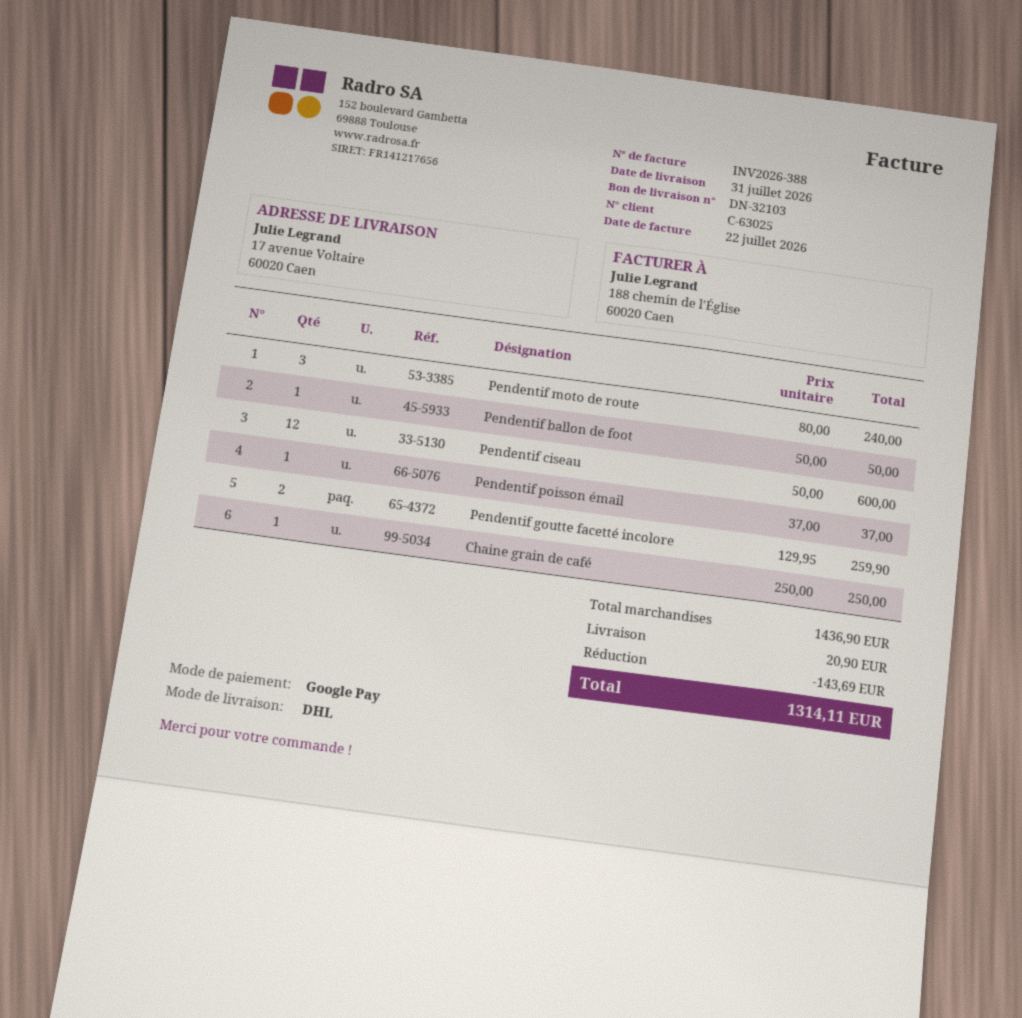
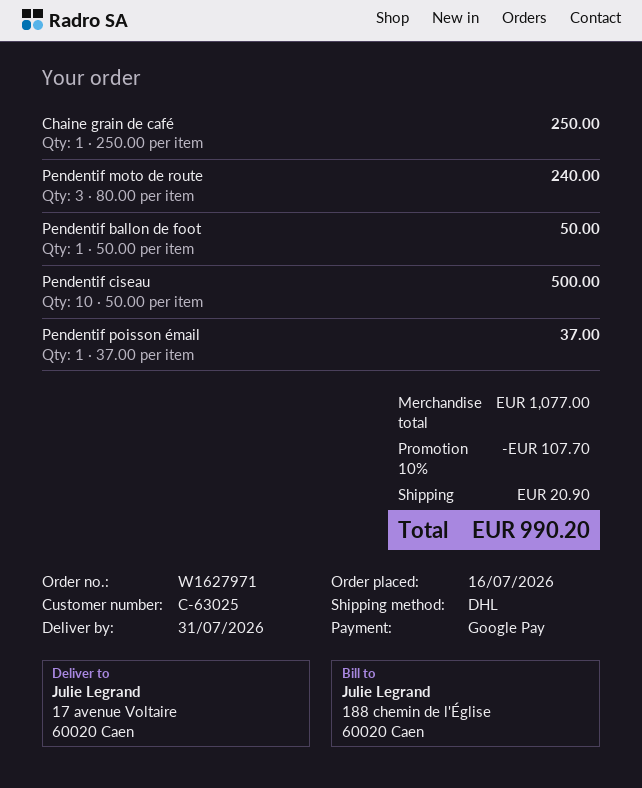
Pendentif ciseau: 12 x 50.00 = 600.00 -> 10 x 50.00 = 500.00
Pendentif goutte facetté incolore: 2 x 129.95 = 259.90 -> none
subtotal: 1436.90 -> 1077.00
discount: 143.69 -> 107.70
total: 1314.11 -> 990.20

